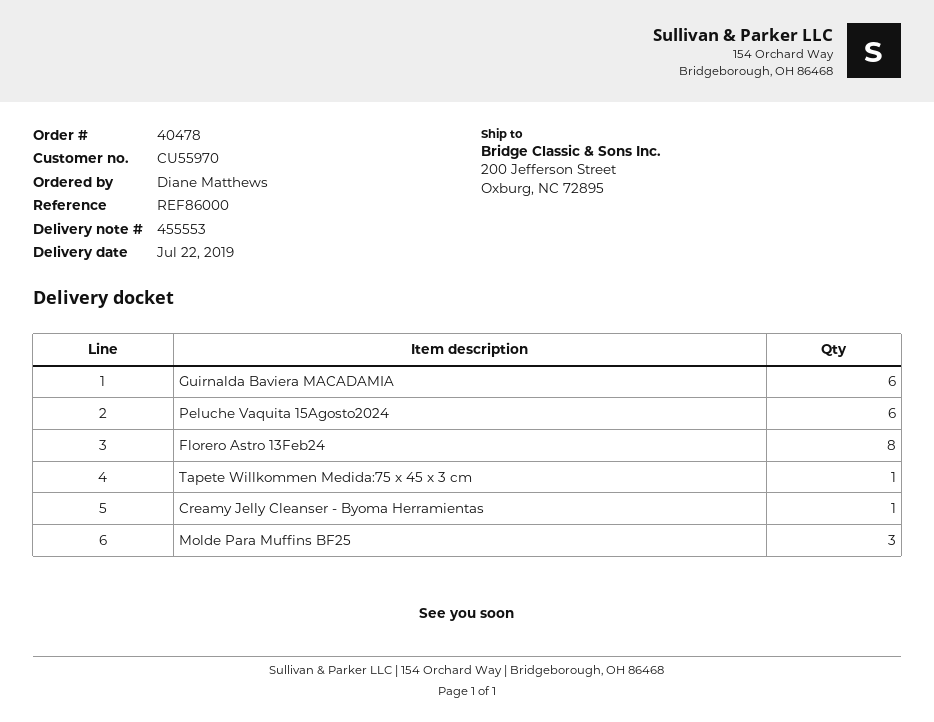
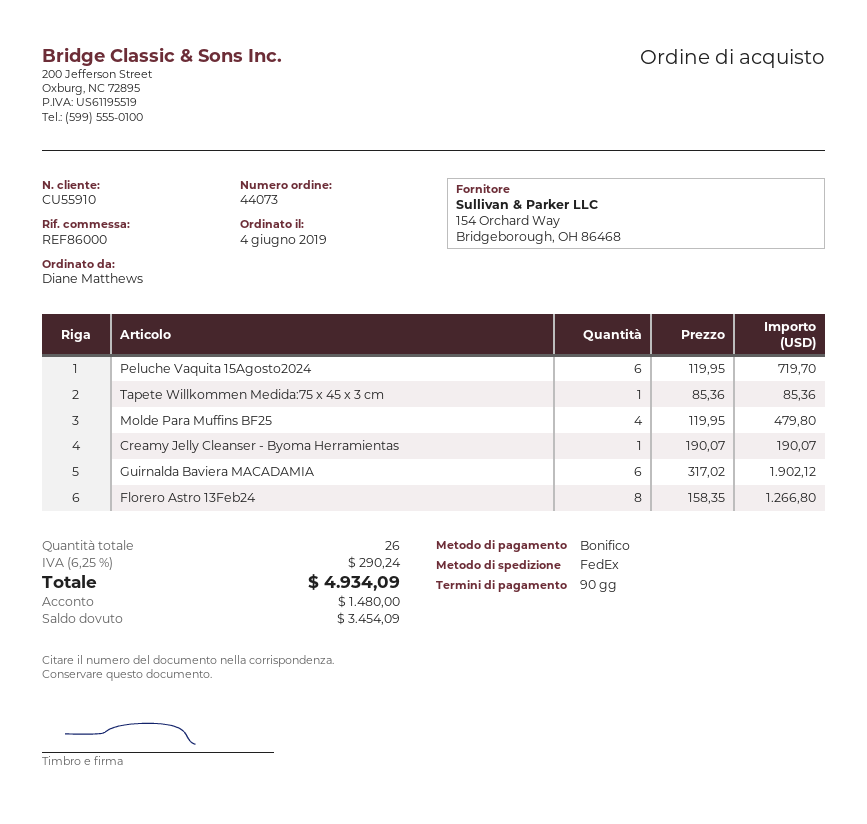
order number: 40478 -> 44073
customer number: CU55970 -> CU55910
Molde Para Muffins BF25: 3 -> 4

